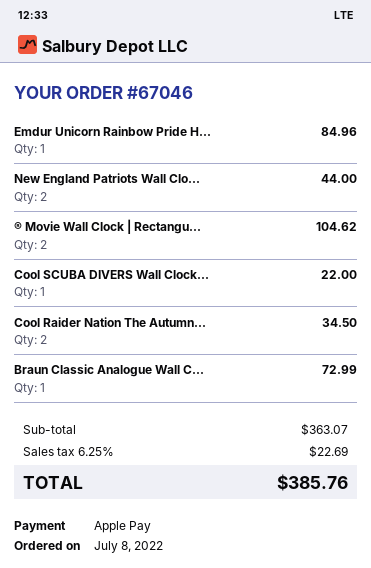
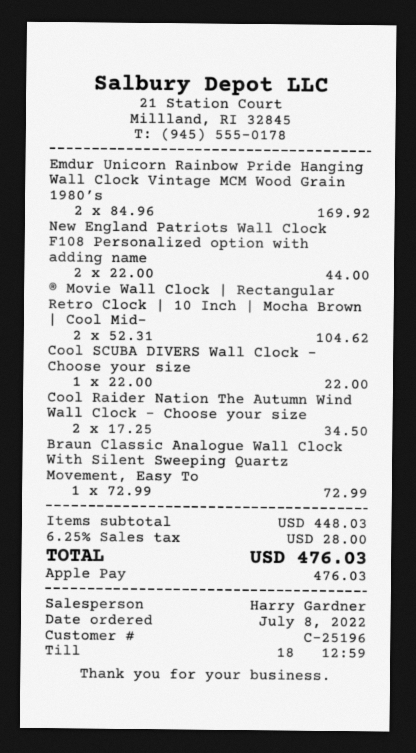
Emdur Unicorn Rainbow Pride H...: 1 for 84.96 -> 2 for 169.92
subtotal: 363.07 -> 448.03
tax: 6.25% = 22.69 -> 6.25% = 28.00
total: 385.76 -> 476.03

